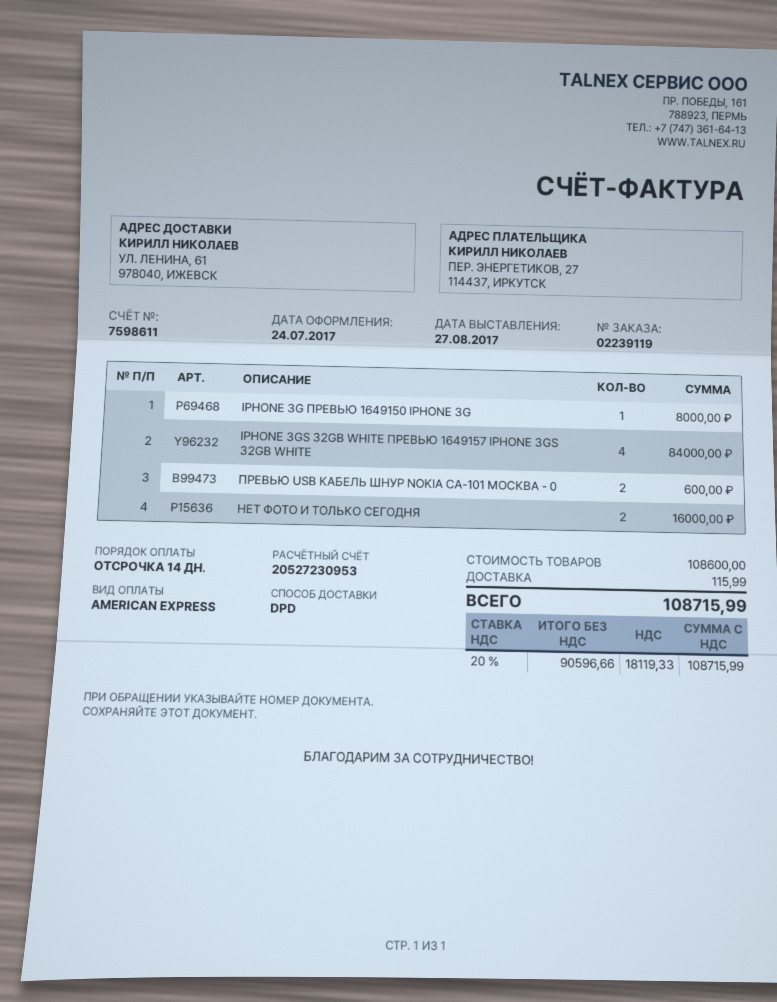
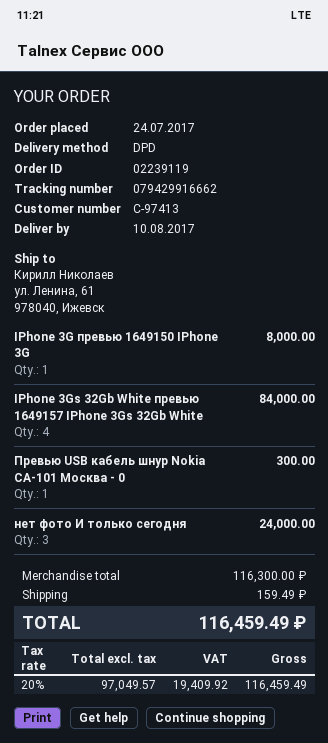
ПРЕВЬЮ USB КАБЕЛЬ ШНУР NOKIA CA-101 МОСКВА - 0: 2 for 600.00 -> 1 for 300.00
НЕТ ФОТО И ТОЛЬКО СЕГОДНЯ: 2 for 16000.00 -> 3 for 24000.00
subtotal: 108600.00 -> 116300.00
shipping: 115.99 -> 159.49
net: 90596.66 -> 97049.57
tax: 20% = 18119.33 -> 20% = 19409.92
total: 108715.99 -> 116459.49

